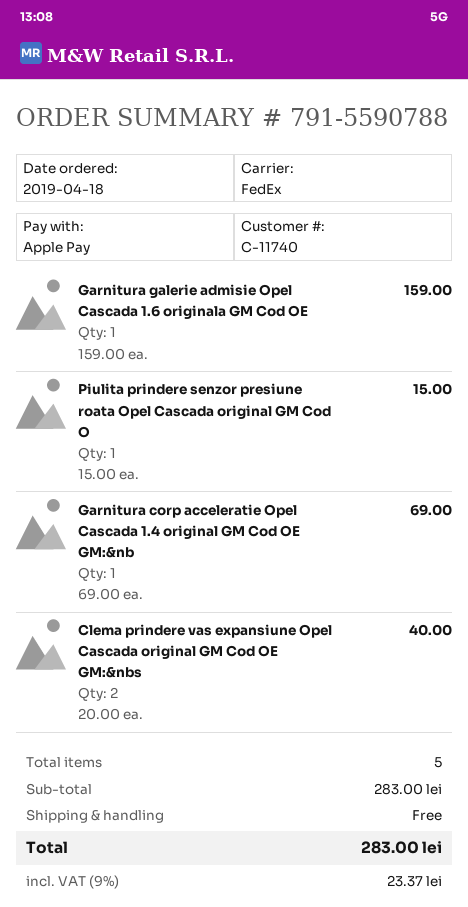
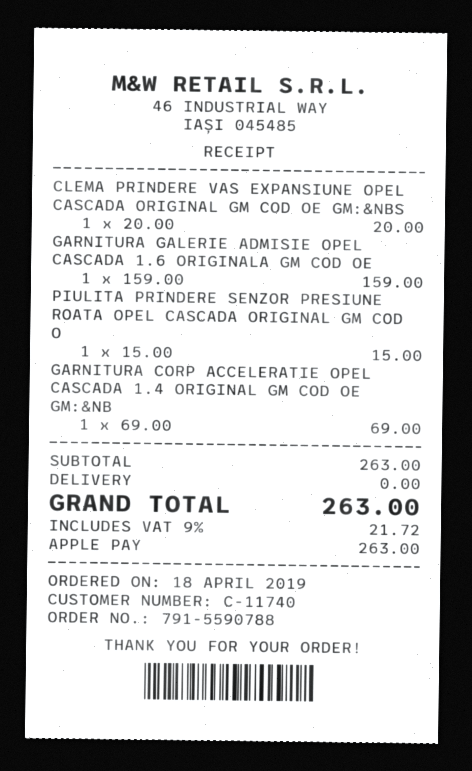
Clema prindere vas expansiune Opel Cascada original GM Cod OE GM:&nbs: 2 x 20.00 = 40.00 -> 1 x 20.00 = 20.00
subtotal: 283.00 -> 263.00
tax: 9% = 23.37 -> 9% = 21.72
total: 283.00 -> 263.00

